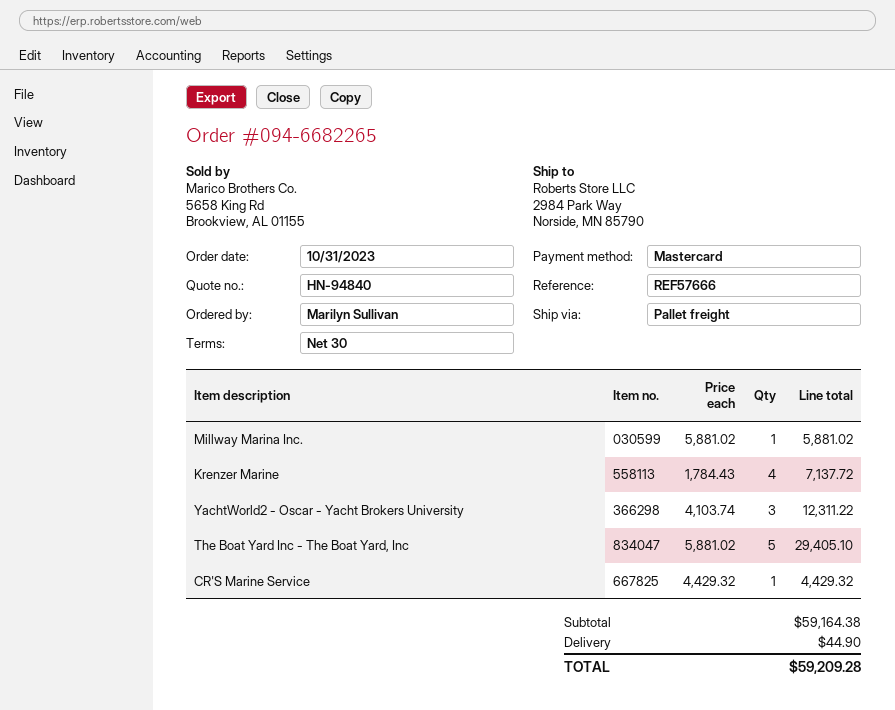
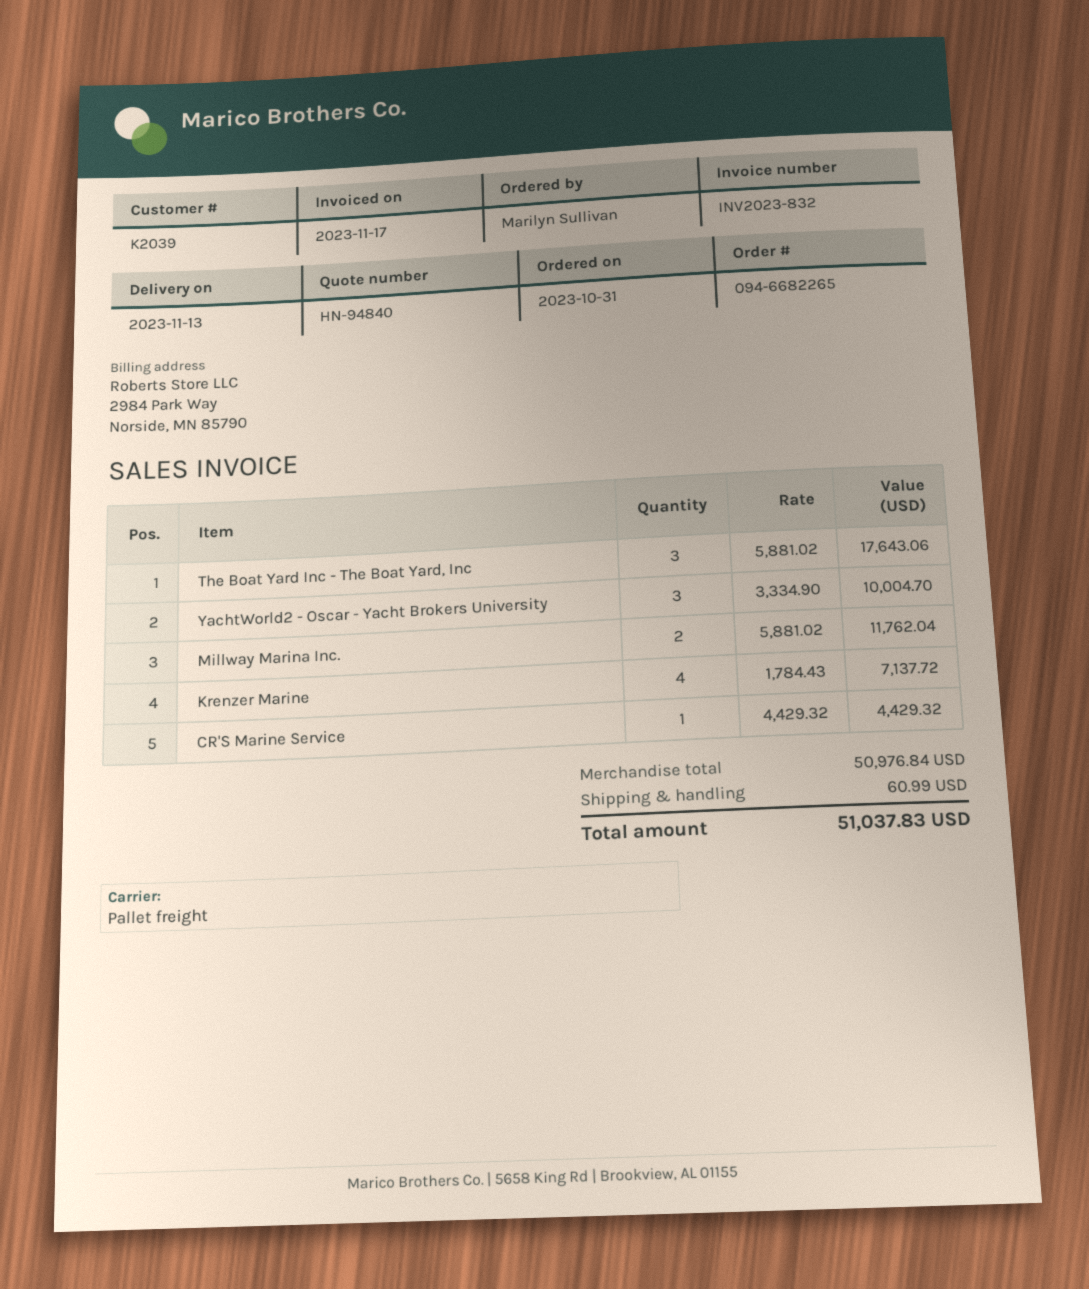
Millway Marina Inc.: 1 x 5881.02 = 5881.02 -> 2 x 5881.02 = 11762.04
YachtWorld2 - Oscar - Yacht Brokers University: 3 x 4103.74 = 12311.22 -> 3 x 3334.90 = 10004.70
The Boat Yard Inc - The Boat Yard, Inc: 5 x 5881.02 = 29405.10 -> 3 x 5881.02 = 17643.06
subtotal: 59164.38 -> 50976.84
shipping: 44.90 -> 60.99
total: 59209.28 -> 51037.83

